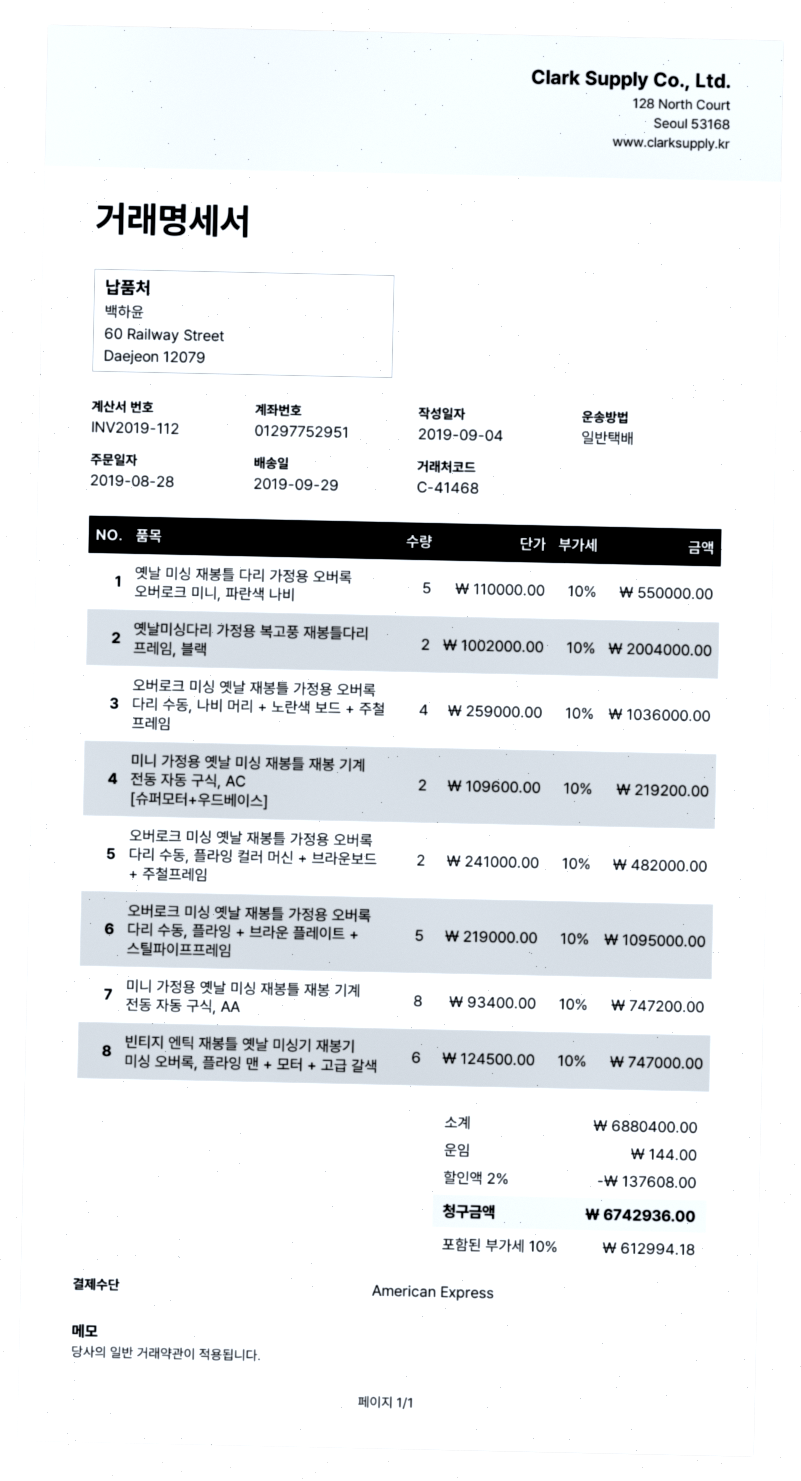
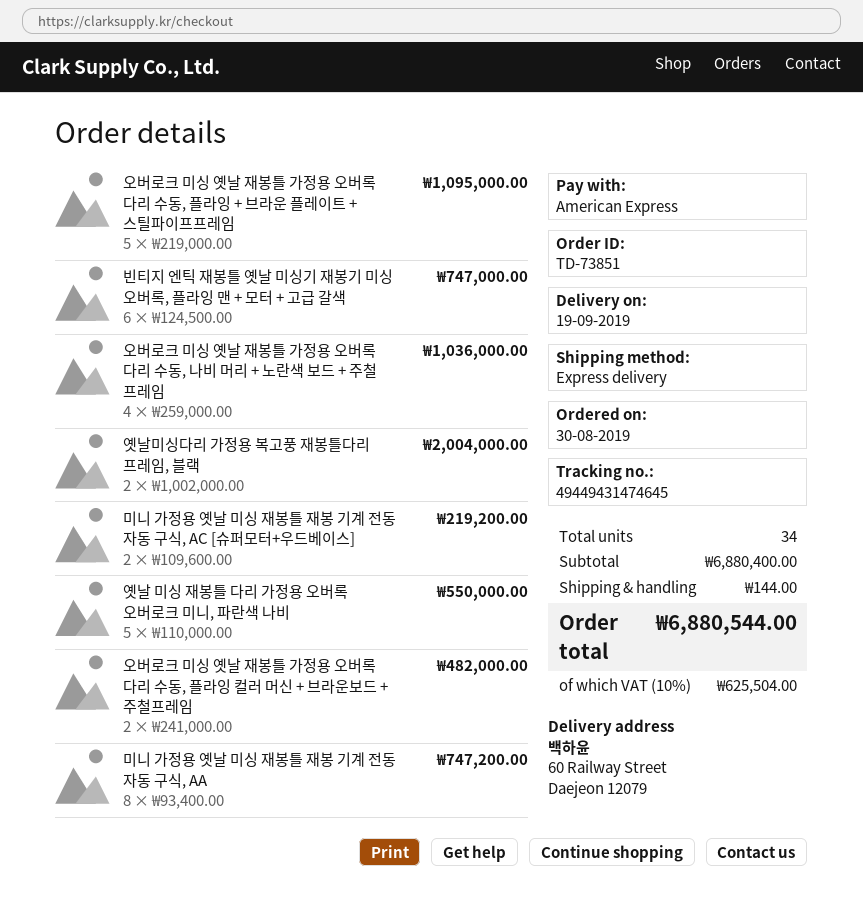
order date: 2019-08-28 -> 2019-08-30
delivery date: 2019-09-29 -> 2019-09-19
shipping method: standard -> express
discount: 2% = 137608.00 -> none
tax: 10% = 612994.18 -> 10% = 625504.00
total: 6742936.00 -> 6880544.00

